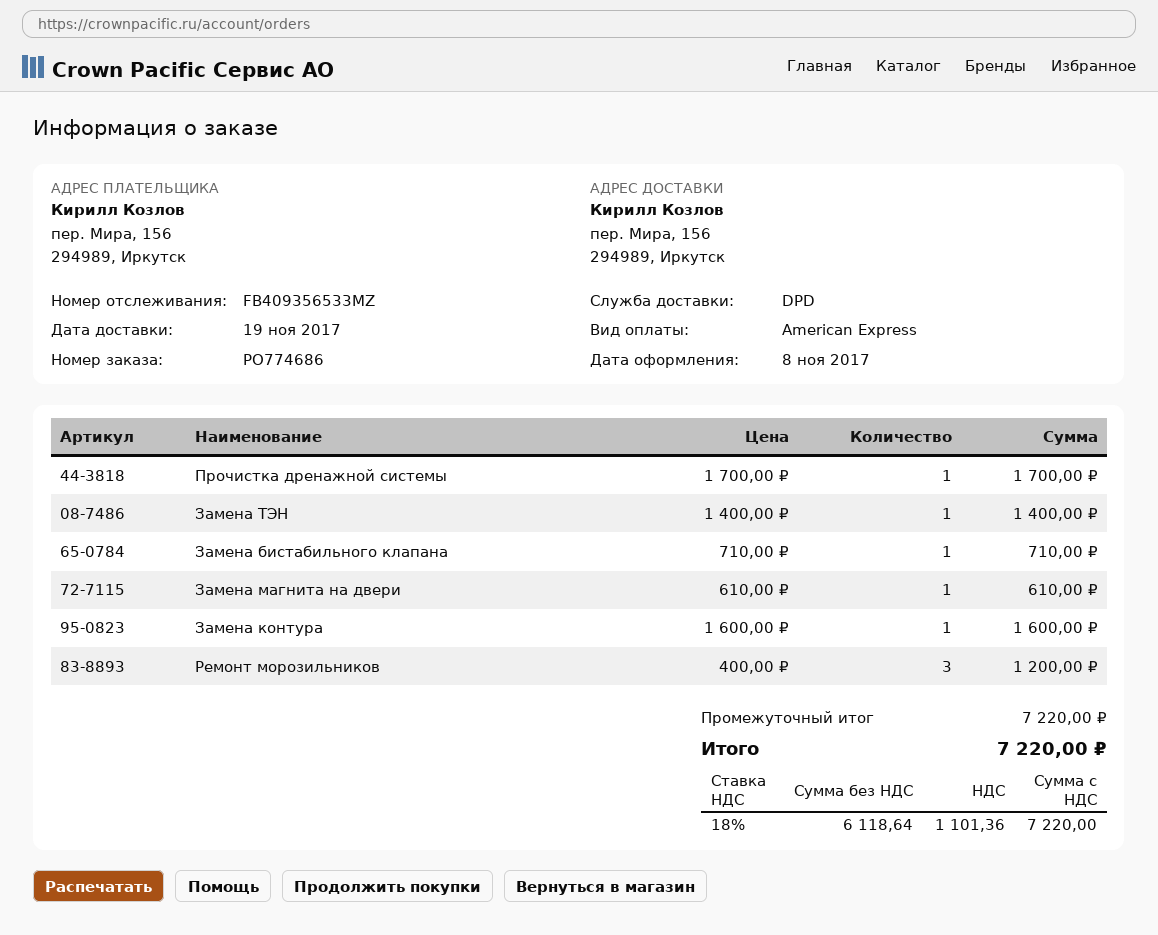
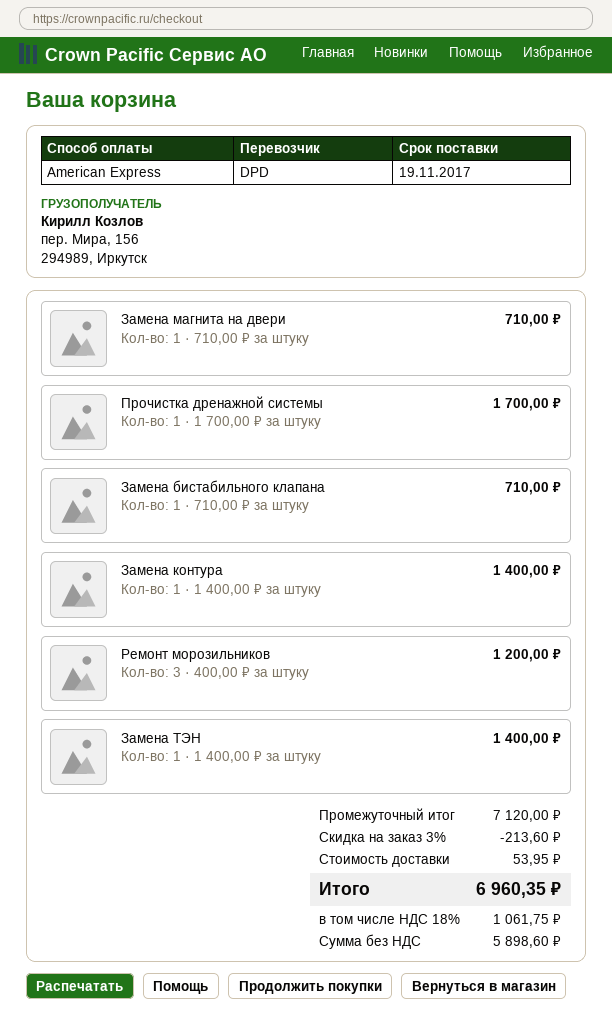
Замена магнита на двери: 1 x 610.00 = 610.00 -> 1 x 710.00 = 710.00
Замена контура: 1 x 1600.00 = 1600.00 -> 1 x 1400.00 = 1400.00
subtotal: 7220.00 -> 7120.00
discount: none -> 3% = 213.60
shipping: none -> 53.95
net: 6118.64 -> 5898.60
tax: 18% = 1101.36 -> 18% = 1061.75
total: 7220.00 -> 6960.35

